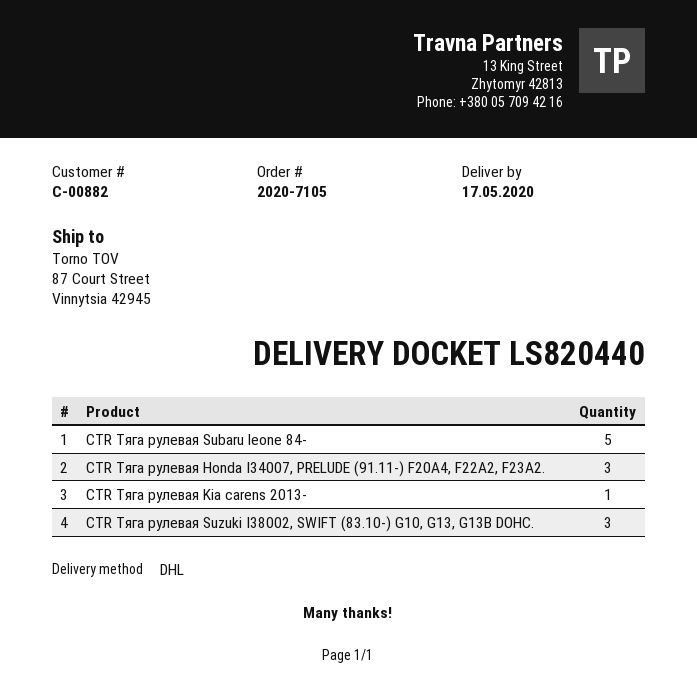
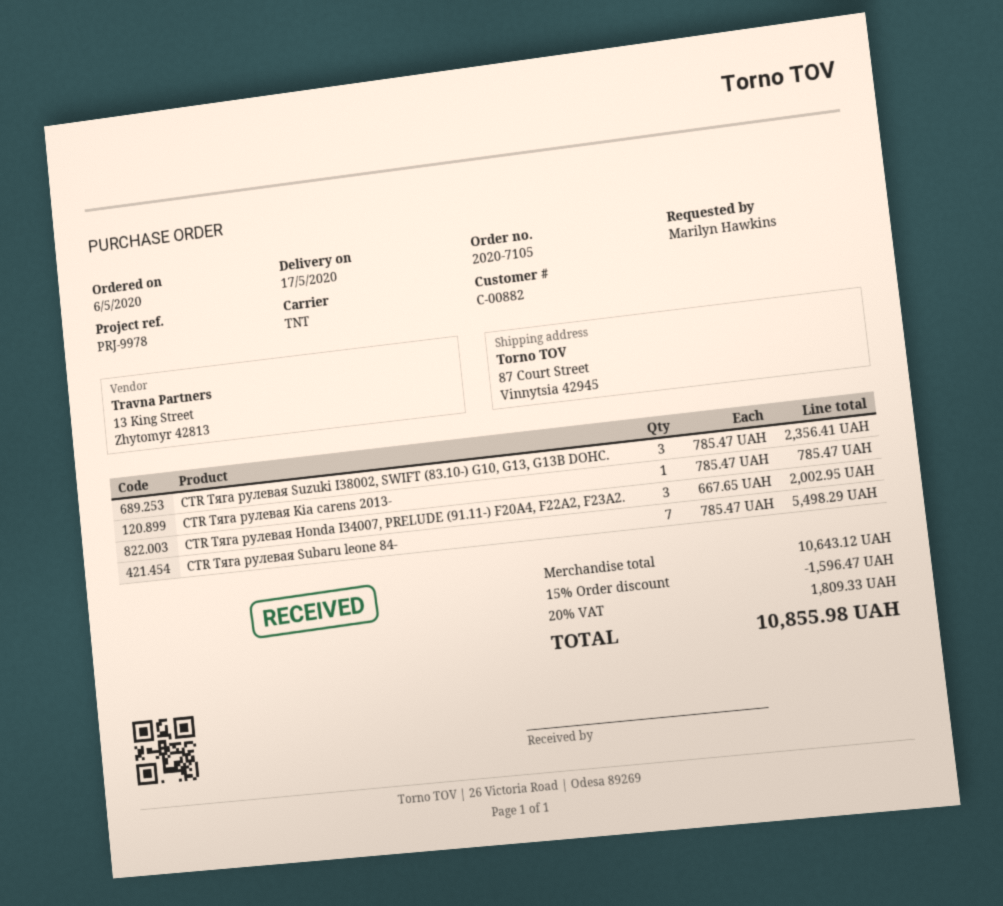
shipping method: DHL -> TNT
CTR Тяга рулевая Subaru leone 84-: 5 -> 7

